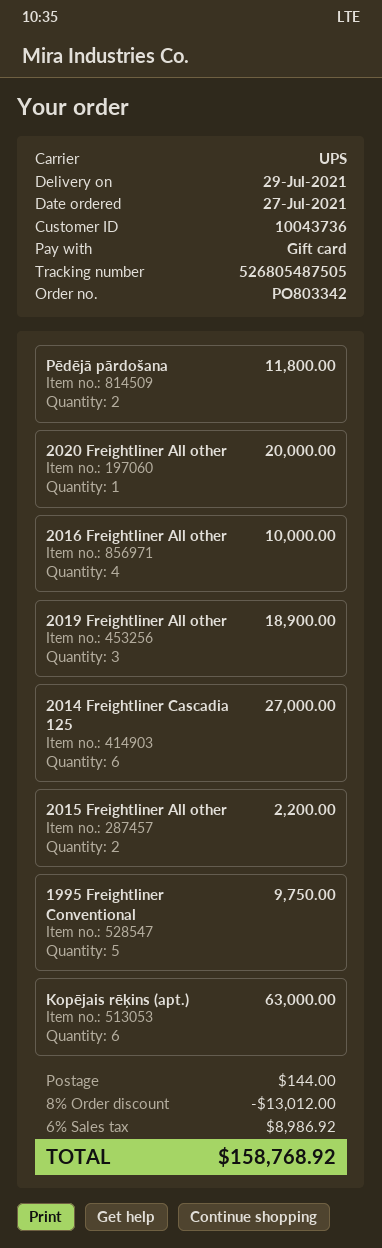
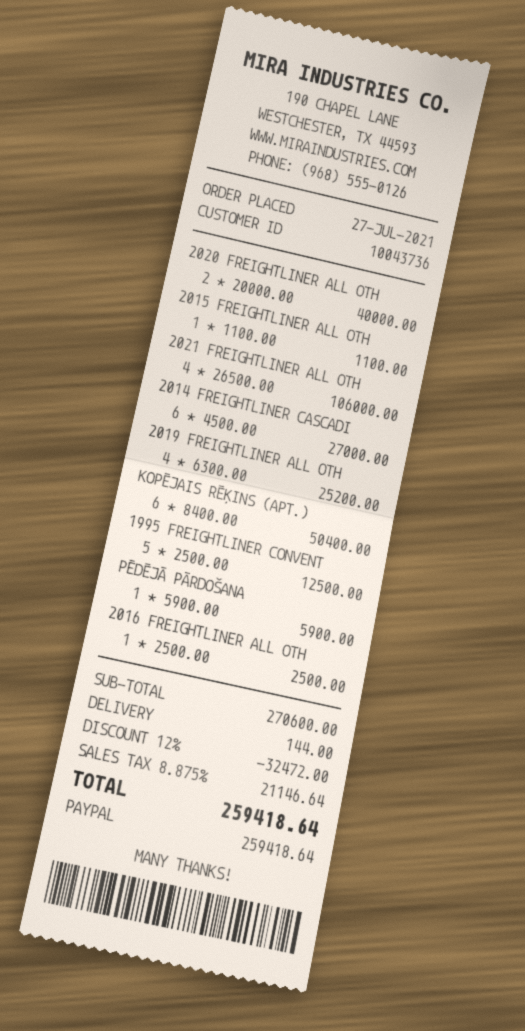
payment method: gift card -> PayPal
Pēdējā pārdošana: 2 for 11800.00 -> 1 for 5900.00
2020 Freightliner All other: 1 for 20000.00 -> 2 for 40000.00
2016 Freightliner All other: 4 for 10000.00 -> 1 for 2500.00
2019 Freightliner All other: 3 for 18900.00 -> 4 for 25200.00
2015 Freightliner All other: 2 for 2200.00 -> 1 for 1100.00
1995 Freightliner Conventional: 5 for 9750.00 -> 5 for 12500.00
Kopējais rēķins (apt.): 6 for 63000.00 -> 6 for 50400.00
2021 FREIGHTLINER ALL OTH: none -> 4 for 106000.00
discount: 8% = 13012.00 -> 12% = 32472.00
tax: 6% = 8986.92 -> 8.875% = 21146.64
total: 158768.92 -> 259418.64

